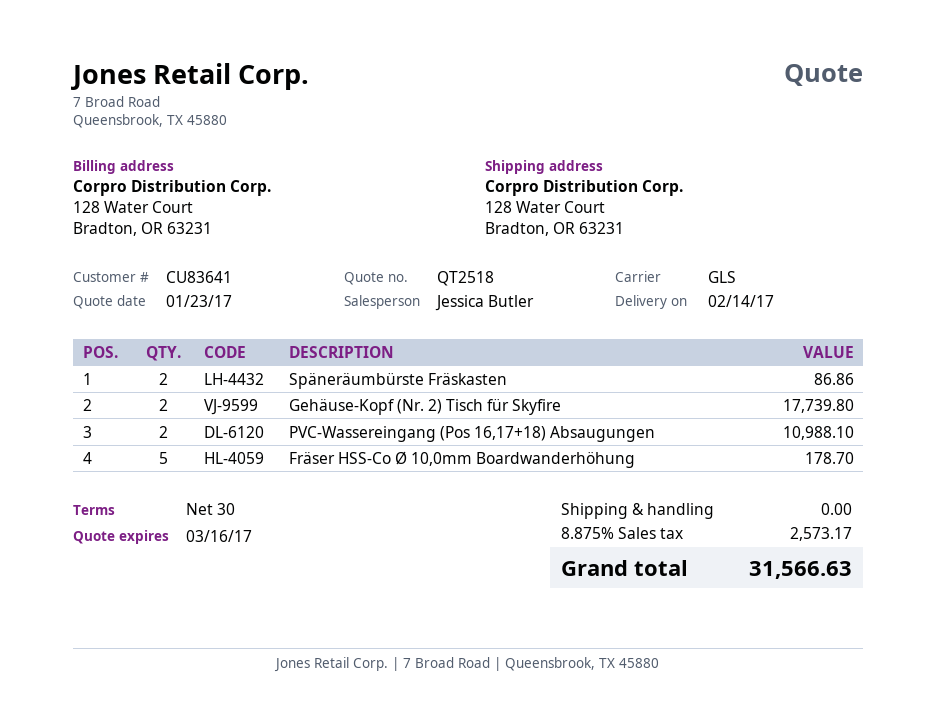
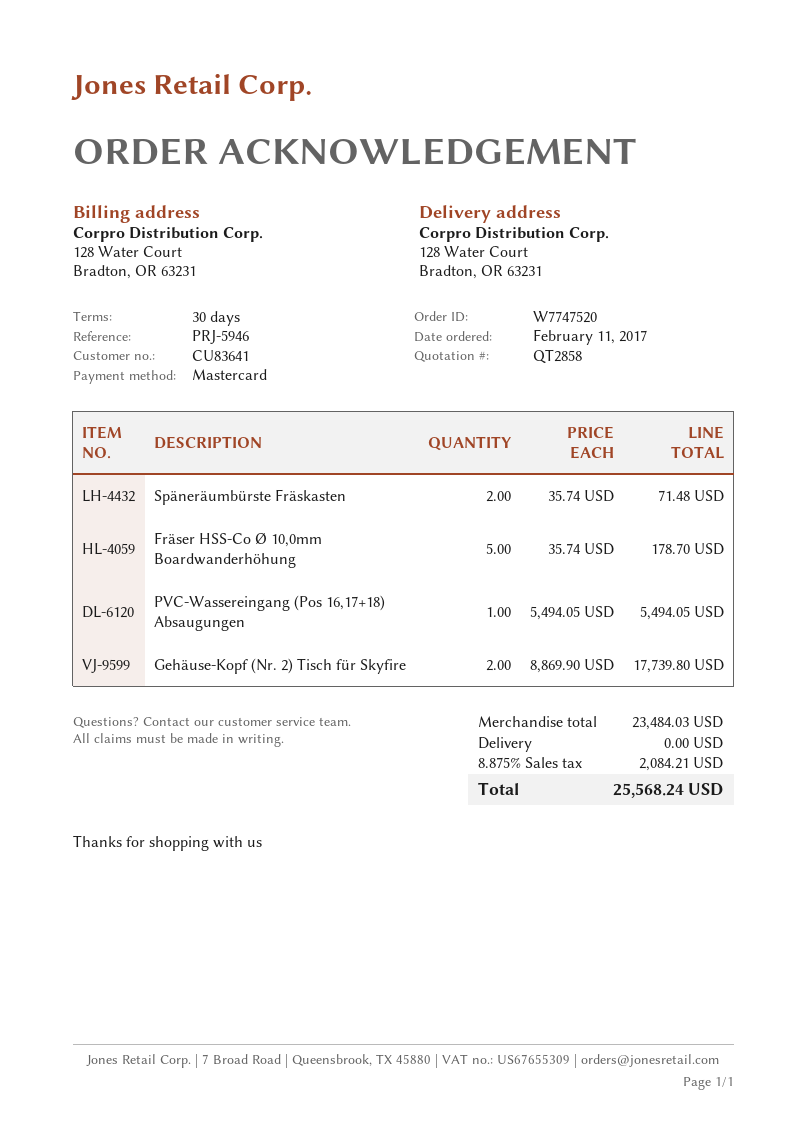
quote number: QT2518 -> QT2858
Späneräumbürste Fräskasten: 2 for 86.86 -> 2 for 71.48
PVC-Wassereingang (Pos 16,17+18) Absaugungen: 2 for 10988.10 -> 1 for 5494.05
tax: 8.875% = 2573.17 -> 8.875% = 2084.21
total: 31566.63 -> 25568.24

